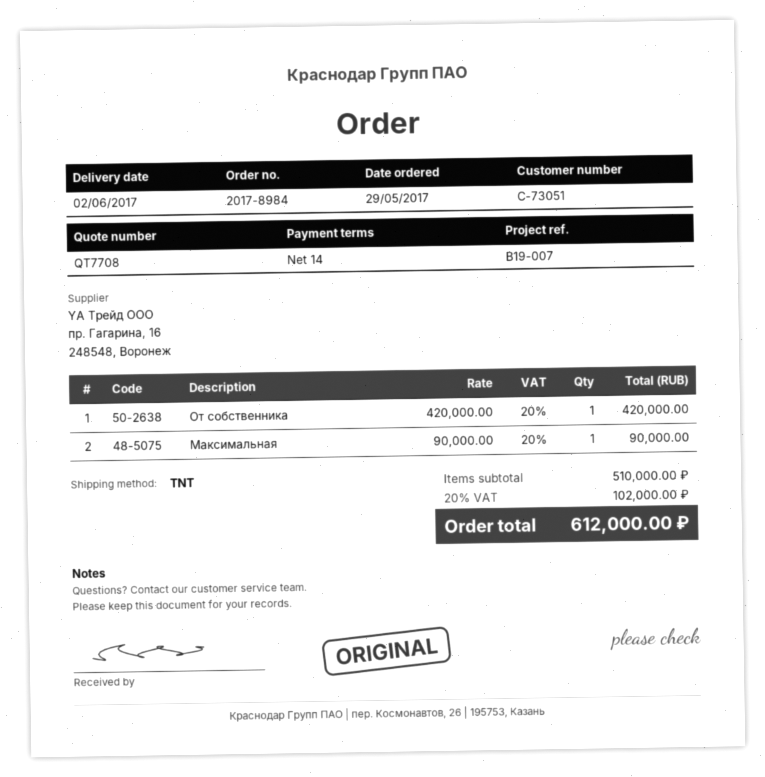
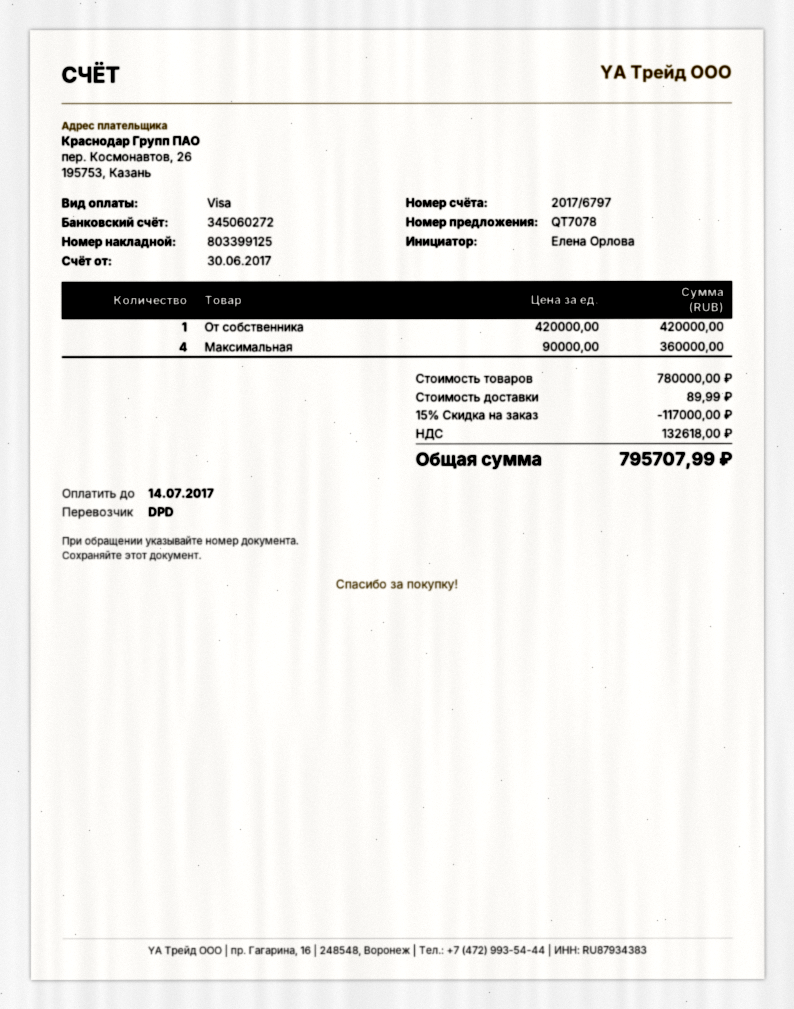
quote number: QT7708 -> QT7078
shipping method: TNT -> DPD
Максимальная: 1 x 90000.00 = 90000.00 -> 4 x 90000.00 = 360000.00
subtotal: 510000.00 -> 780000.00
discount: none -> 15% = 117000.00
shipping: none -> 89.99
tax: 102000.00 -> 132618.00
total: 612000.00 -> 795707.99

